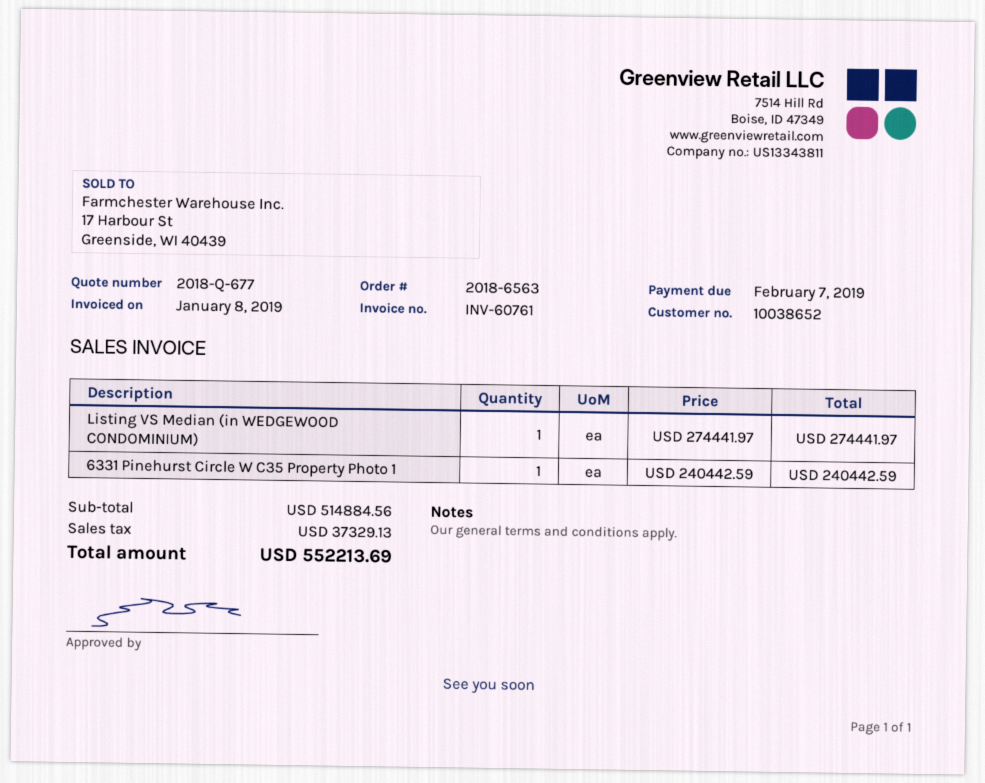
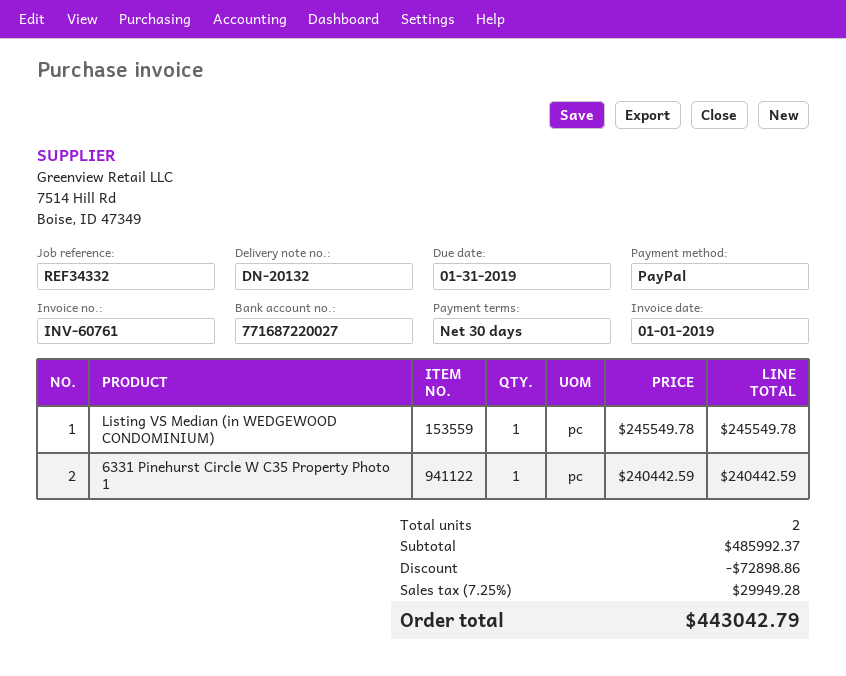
invoice date: 2019-01-08 -> 2019-01-01
due date: 2019-02-07 -> 2019-01-31
Listing VS Median (in WEDGEWOOD CONDOMINIUM): 1 x 274441.97 = 274441.97 -> 1 x 245549.78 = 245549.78
subtotal: 514884.56 -> 485992.37
discount: none -> 72898.86
tax: 37329.13 -> 29949.28
total: 552213.69 -> 443042.79

